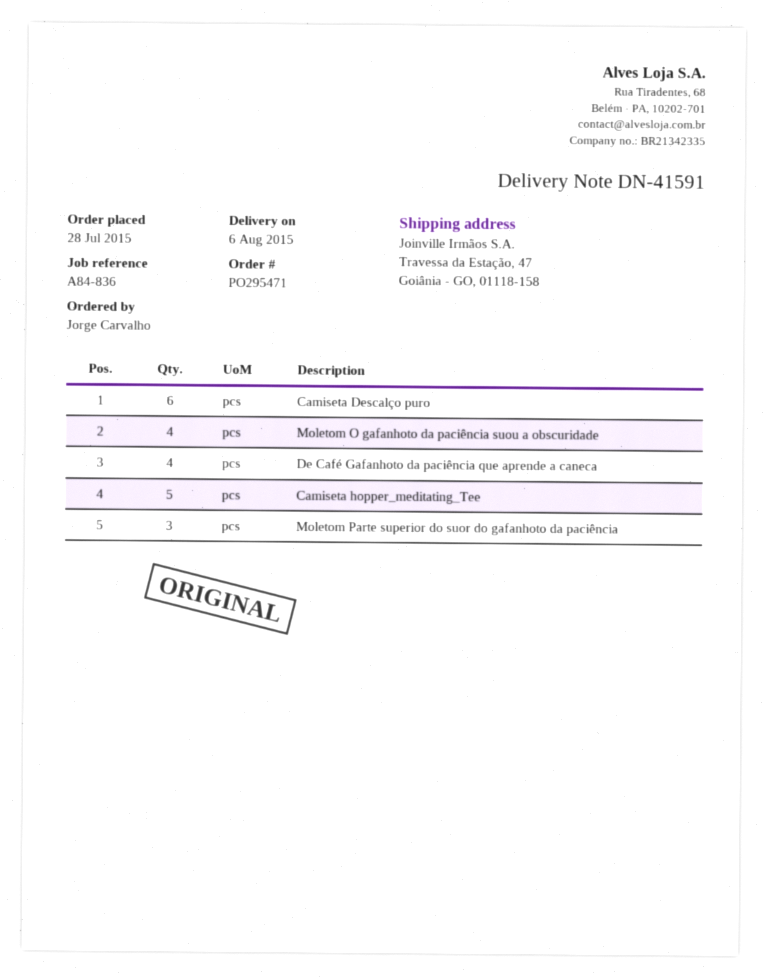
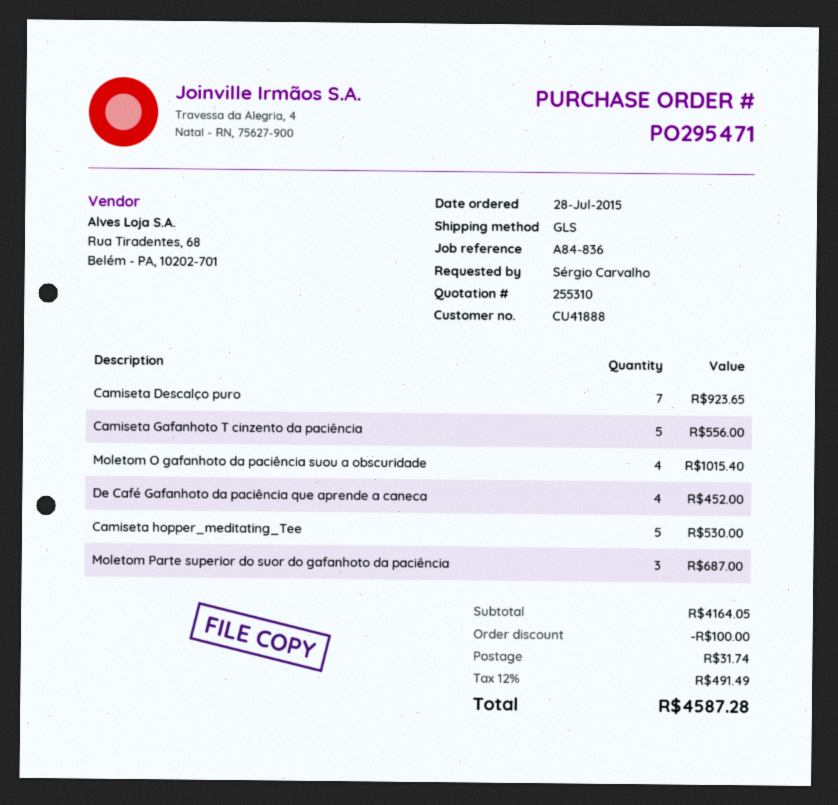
ordered by: Jorge Carvalho -> Sérgio Carvalho
Camiseta Descalço puro: 6 -> 7
Camiseta Gafanhoto T cinzento da paciência: none -> 5

